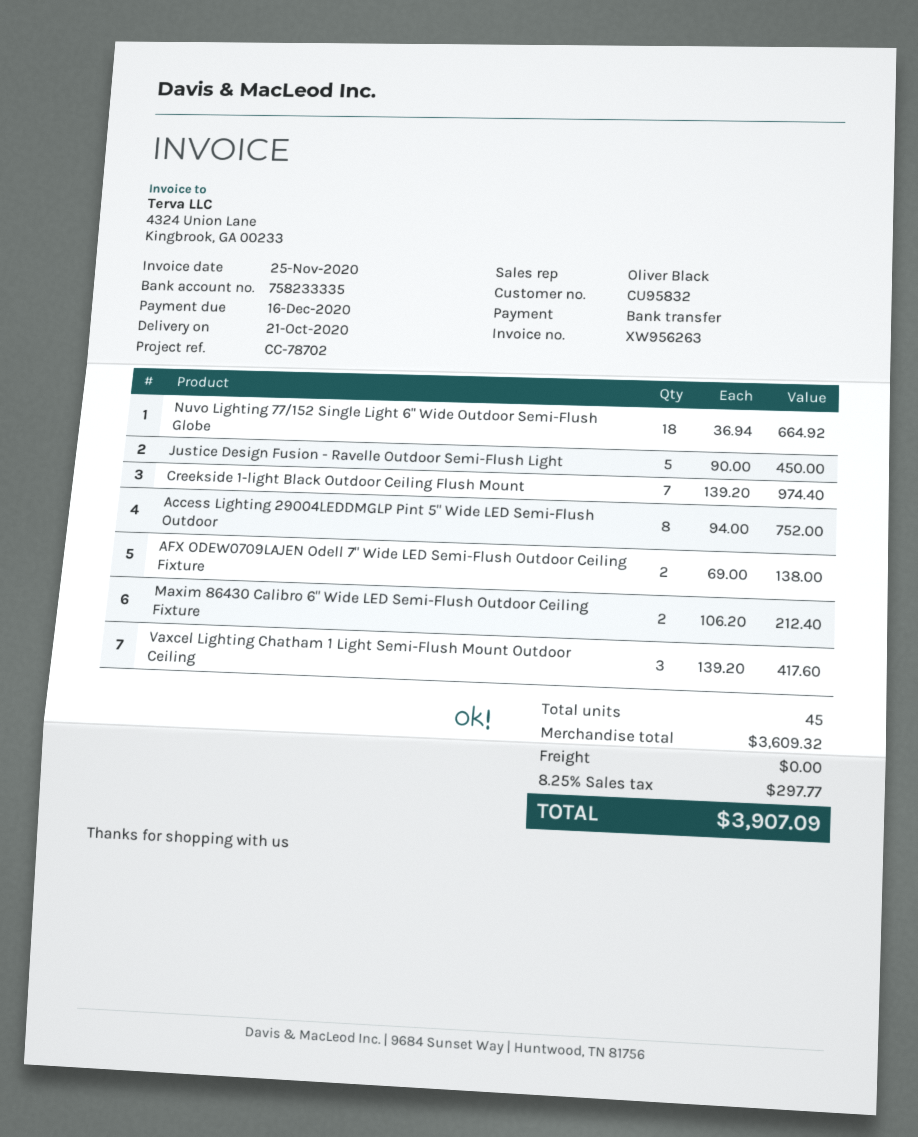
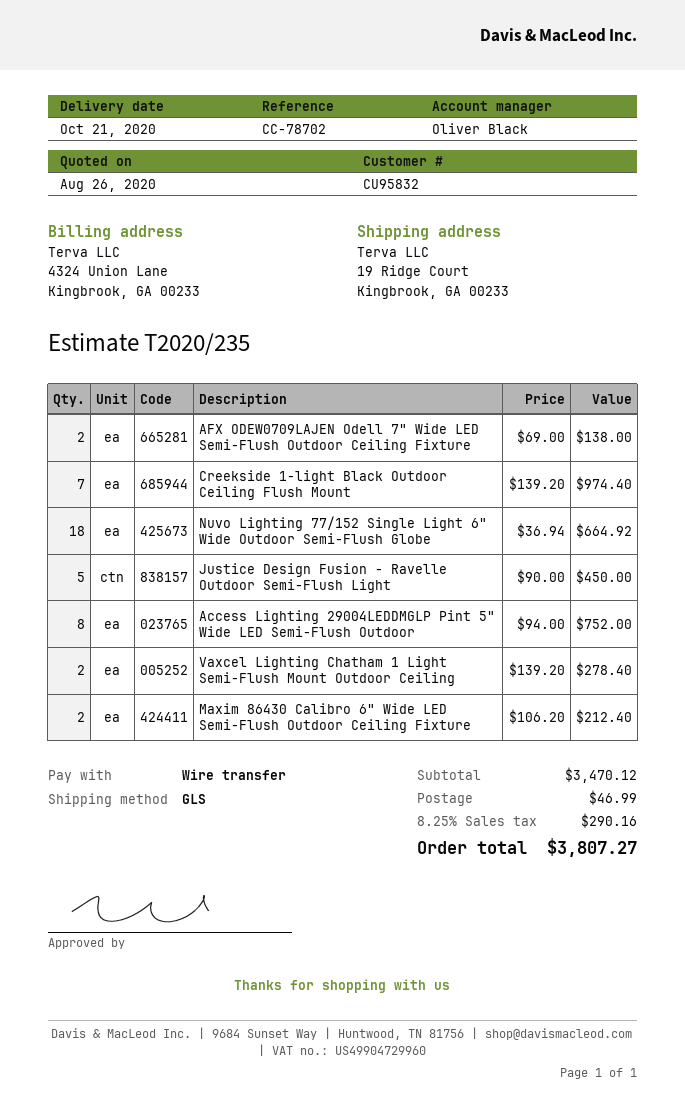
Vaxcel Lighting Chatham 1 Light Semi-Flush Mount Outdoor Ceiling: 3 x 139.20 = 417.60 -> 2 x 139.20 = 278.40
subtotal: 3609.32 -> 3470.12
shipping: 0.00 -> 46.99
tax: 8.25% = 297.77 -> 8.25% = 290.16
total: 3907.09 -> 3807.27

